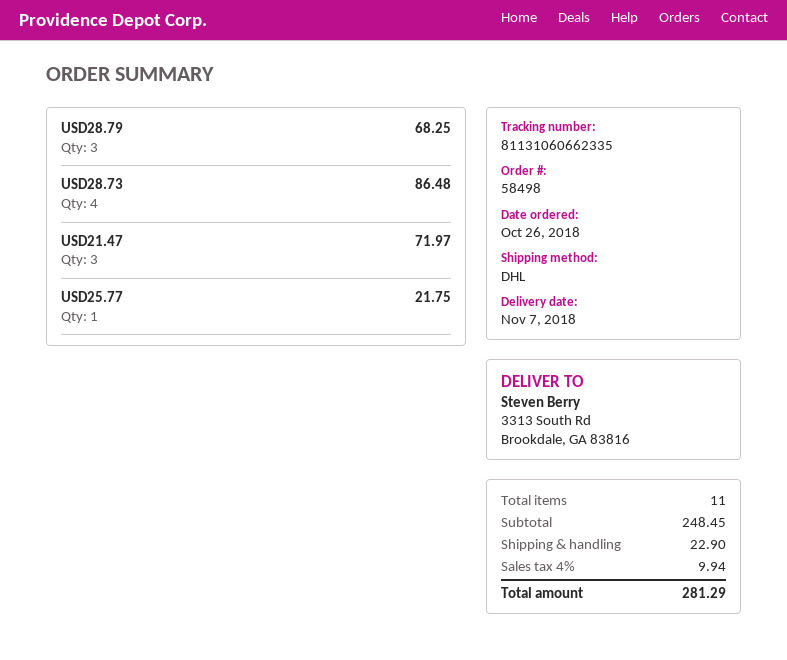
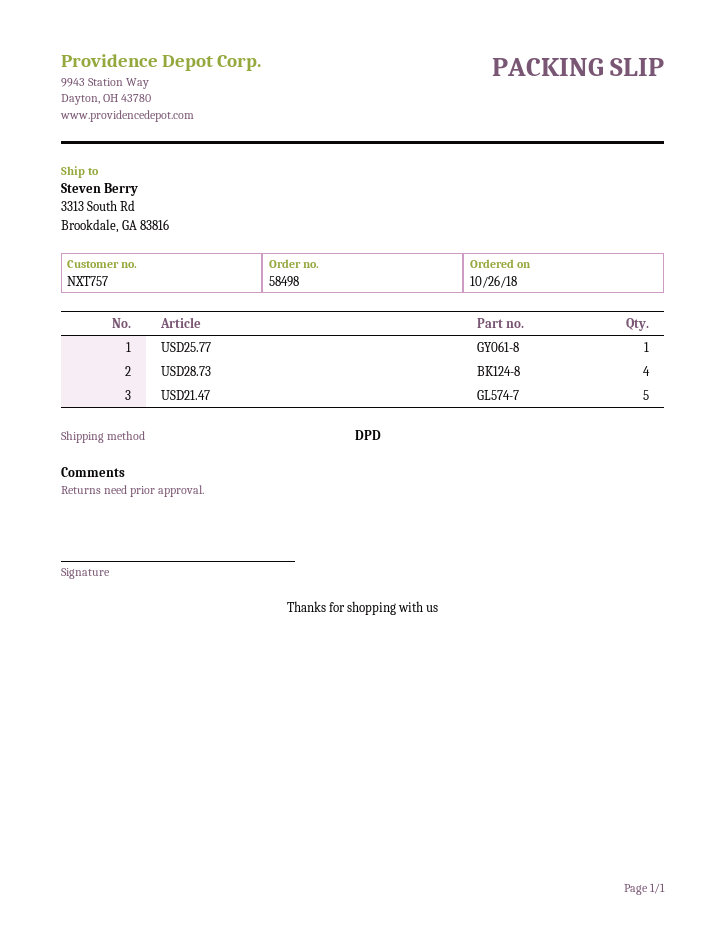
shipping method: DHL -> DPD
USD28.79: 3 -> none
USD21.47: 3 -> 5

